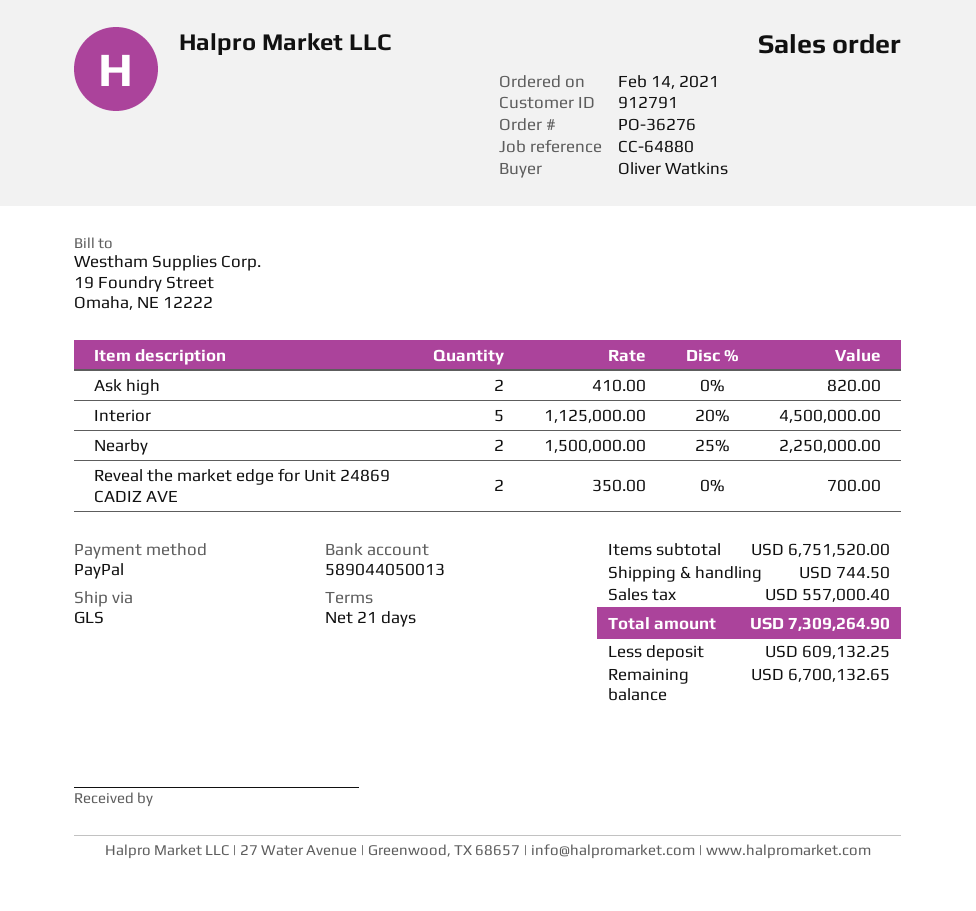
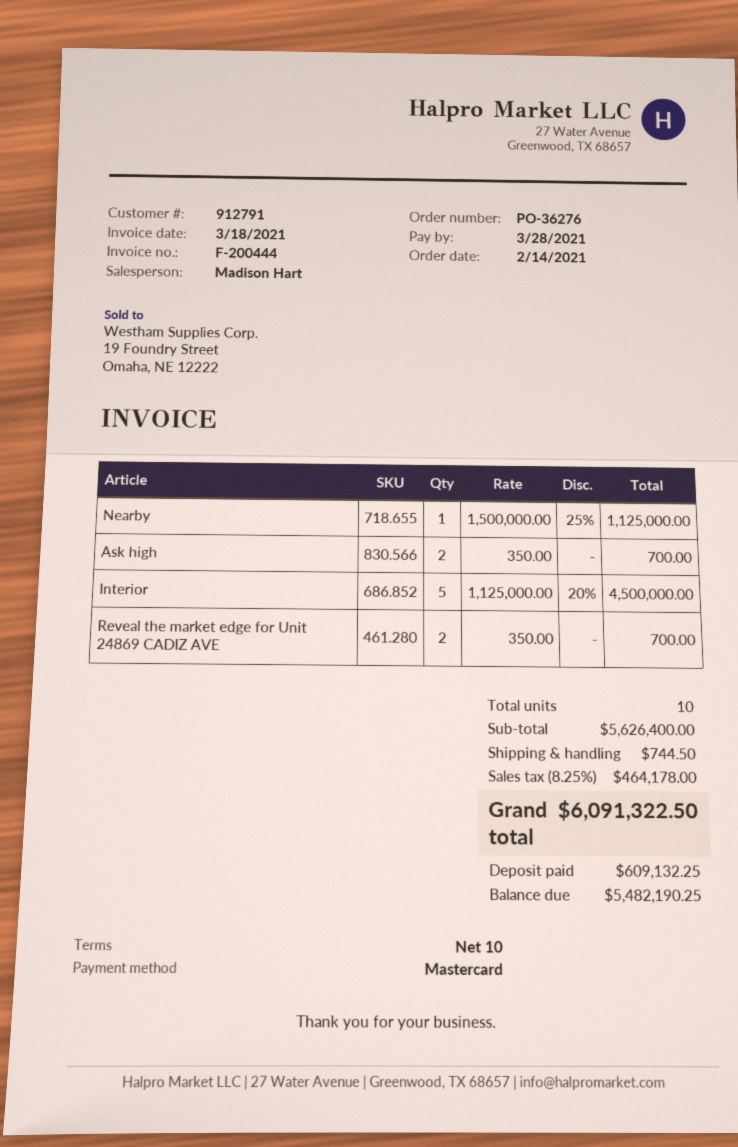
payment terms: 21 days -> 10 days
payment method: PayPal -> Mastercard
Ask high: 2 x 410.00 = 820.00 -> 2 x 350.00 = 700.00
Nearby: 2 x 1500000.00 - 25% = 2250000.00 -> 1 x 1500000.00 - 25% = 1125000.00
subtotal: 6751520.00 -> 5626400.00
tax: 557000.40 -> 464178.00
total: 7309264.90 -> 6091322.50
balance: 6700132.65 -> 5482190.25

